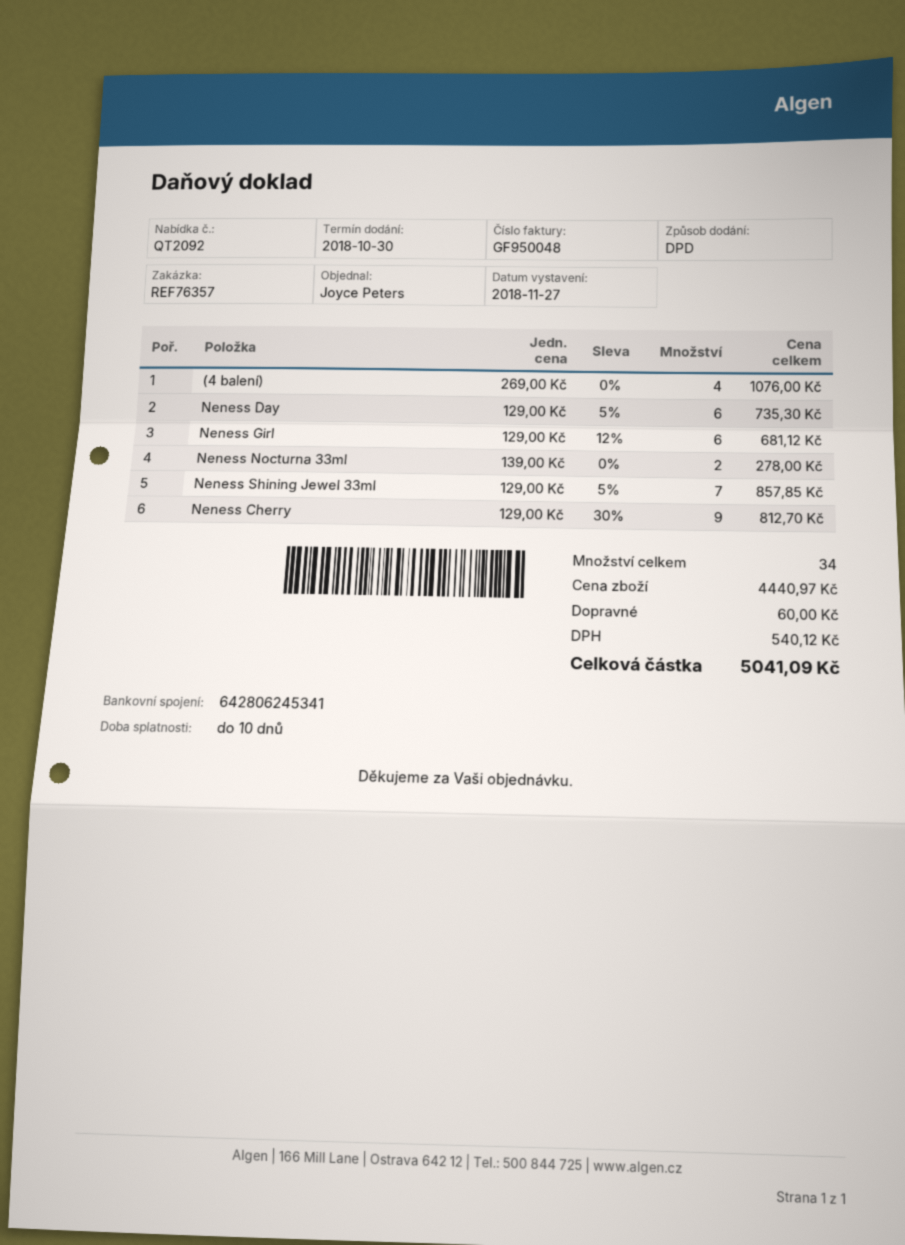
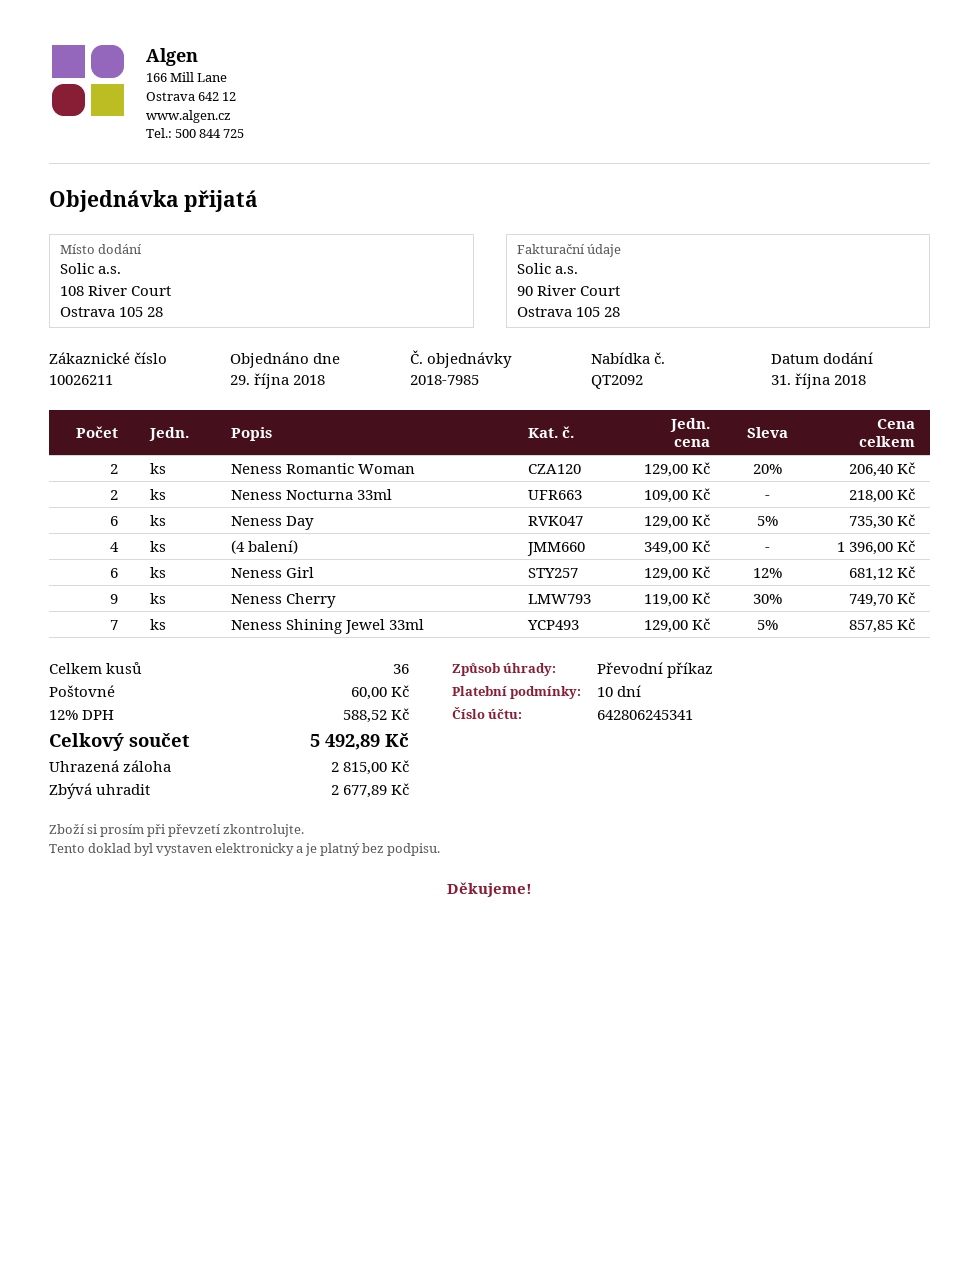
delivery date: 2018-10-30 -> 2018-10-31
(4 balení): 4 x 269.00 = 1076.00 -> 4 x 349.00 = 1396.00
Neness Nocturna 33ml: 2 x 139.00 = 278.00 -> 2 x 109.00 = 218.00
Neness Cherry: 9 x 129.00 - 30% = 812.70 -> 9 x 119.00 - 30% = 749.70
Neness Romantic Woman: none -> 2 x 129.00 - 20% = 206.40
total quantity: 34 -> 36
tax: 540.12 -> 588.52
total: 5041.09 -> 5492.89

